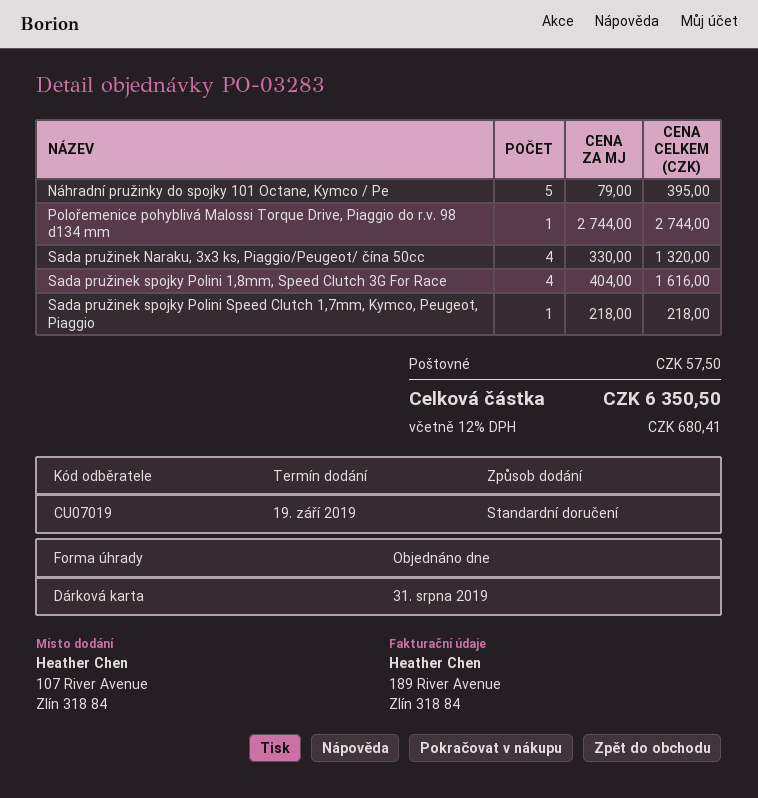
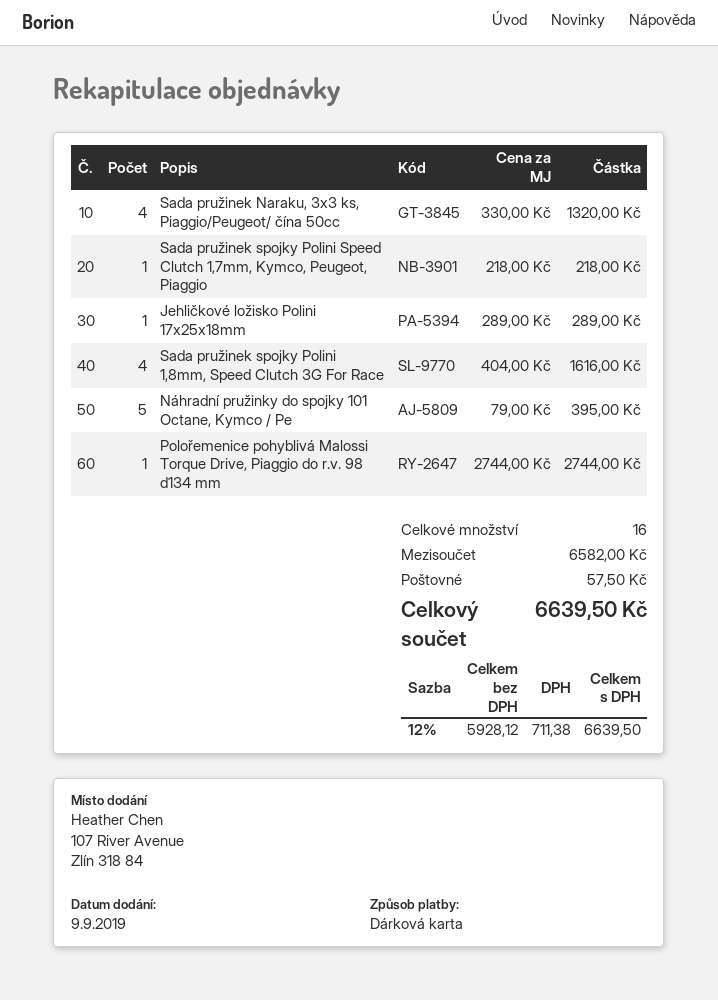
delivery date: 2019-09-19 -> 2019-09-09
Jehličkové ložisko Polini 17x25x18mm: none -> 1 x 289.00 = 289.00
tax: 12% = 680.41 -> 12% = 711.38
total: 6350.50 -> 6639.50

